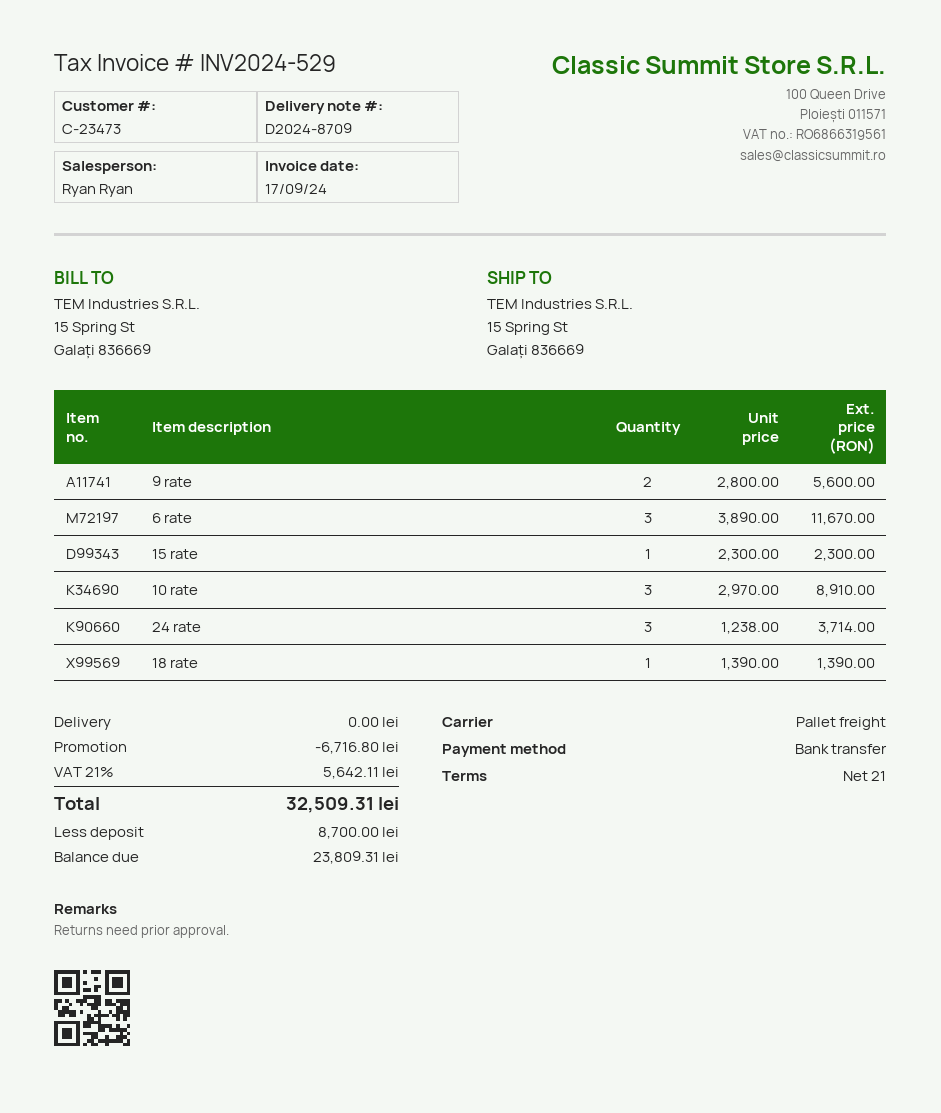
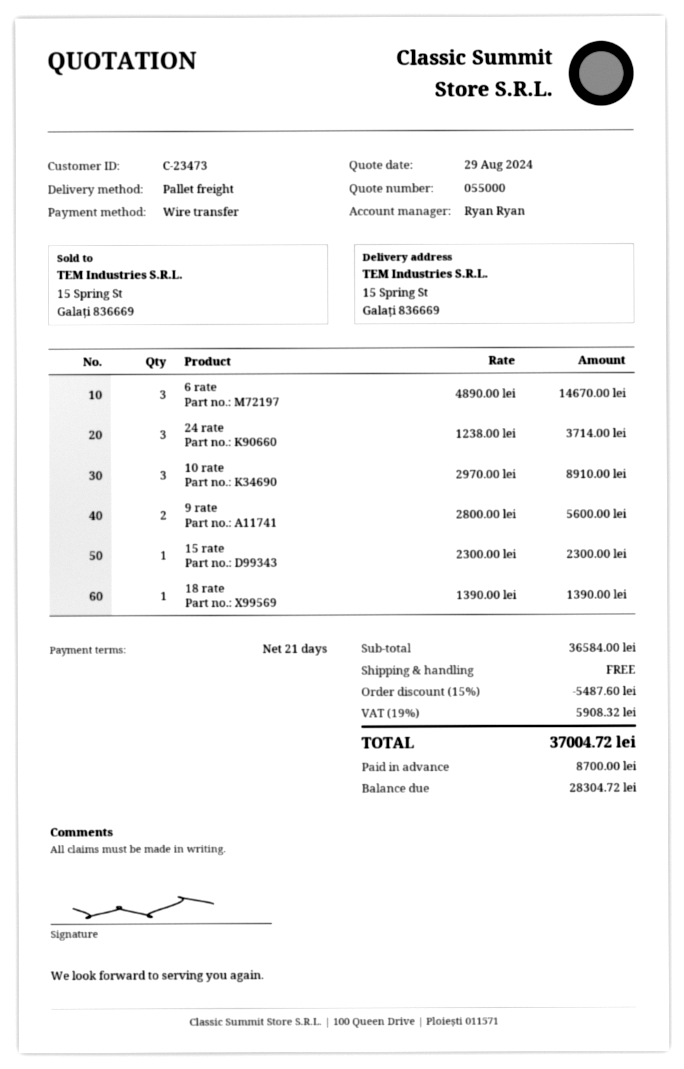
6 rate: 3 x 3890.00 = 11670.00 -> 3 x 4890.00 = 14670.00
discount: 6716.80 -> 5487.60
tax: 21% = 5642.11 -> 19% = 5908.32
total: 32509.31 -> 37004.72
balance: 23809.31 -> 28304.72

